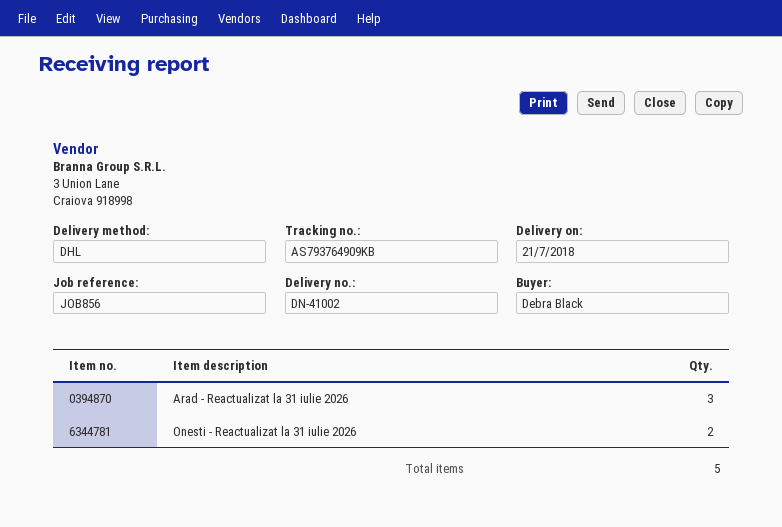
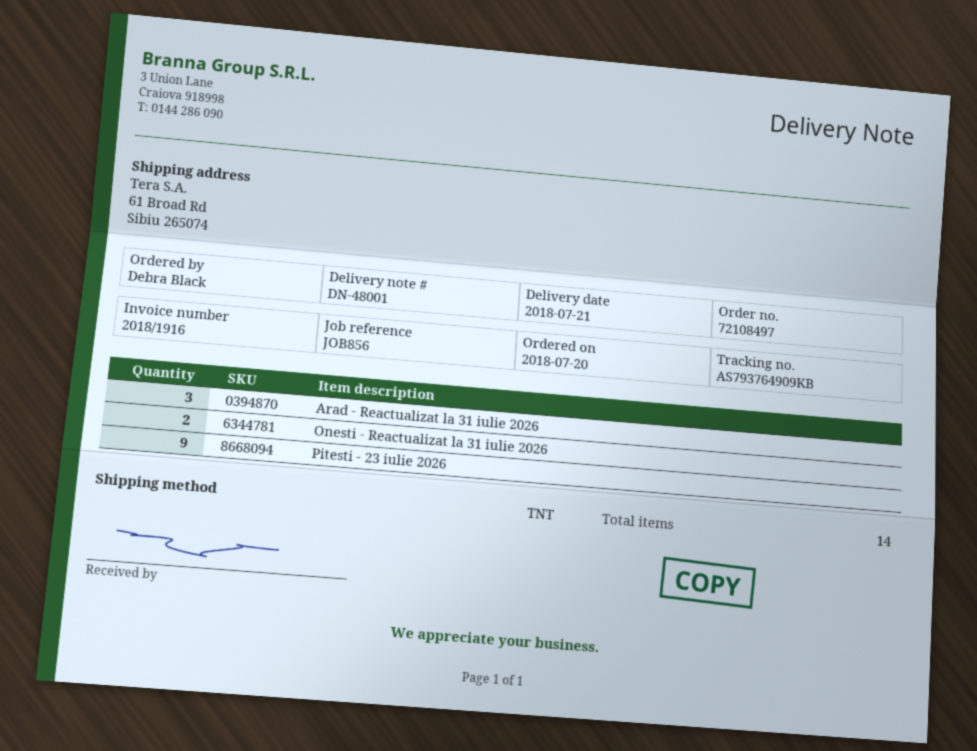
delivery note number: DN-41002 -> DN-48001
shipping method: DHL -> TNT
Pitesti - 23 iulie 2026: none -> 9
total quantity: 5 -> 14

